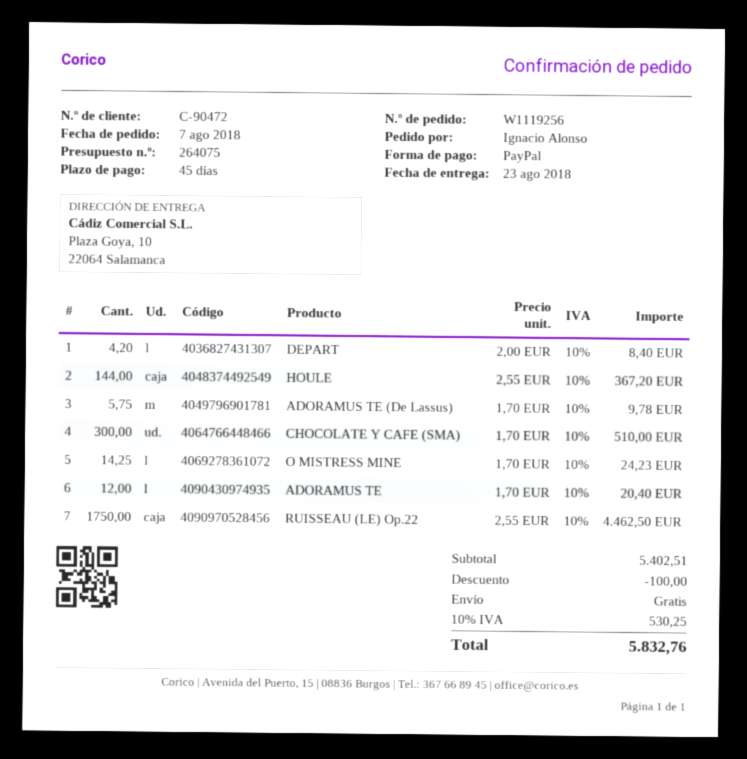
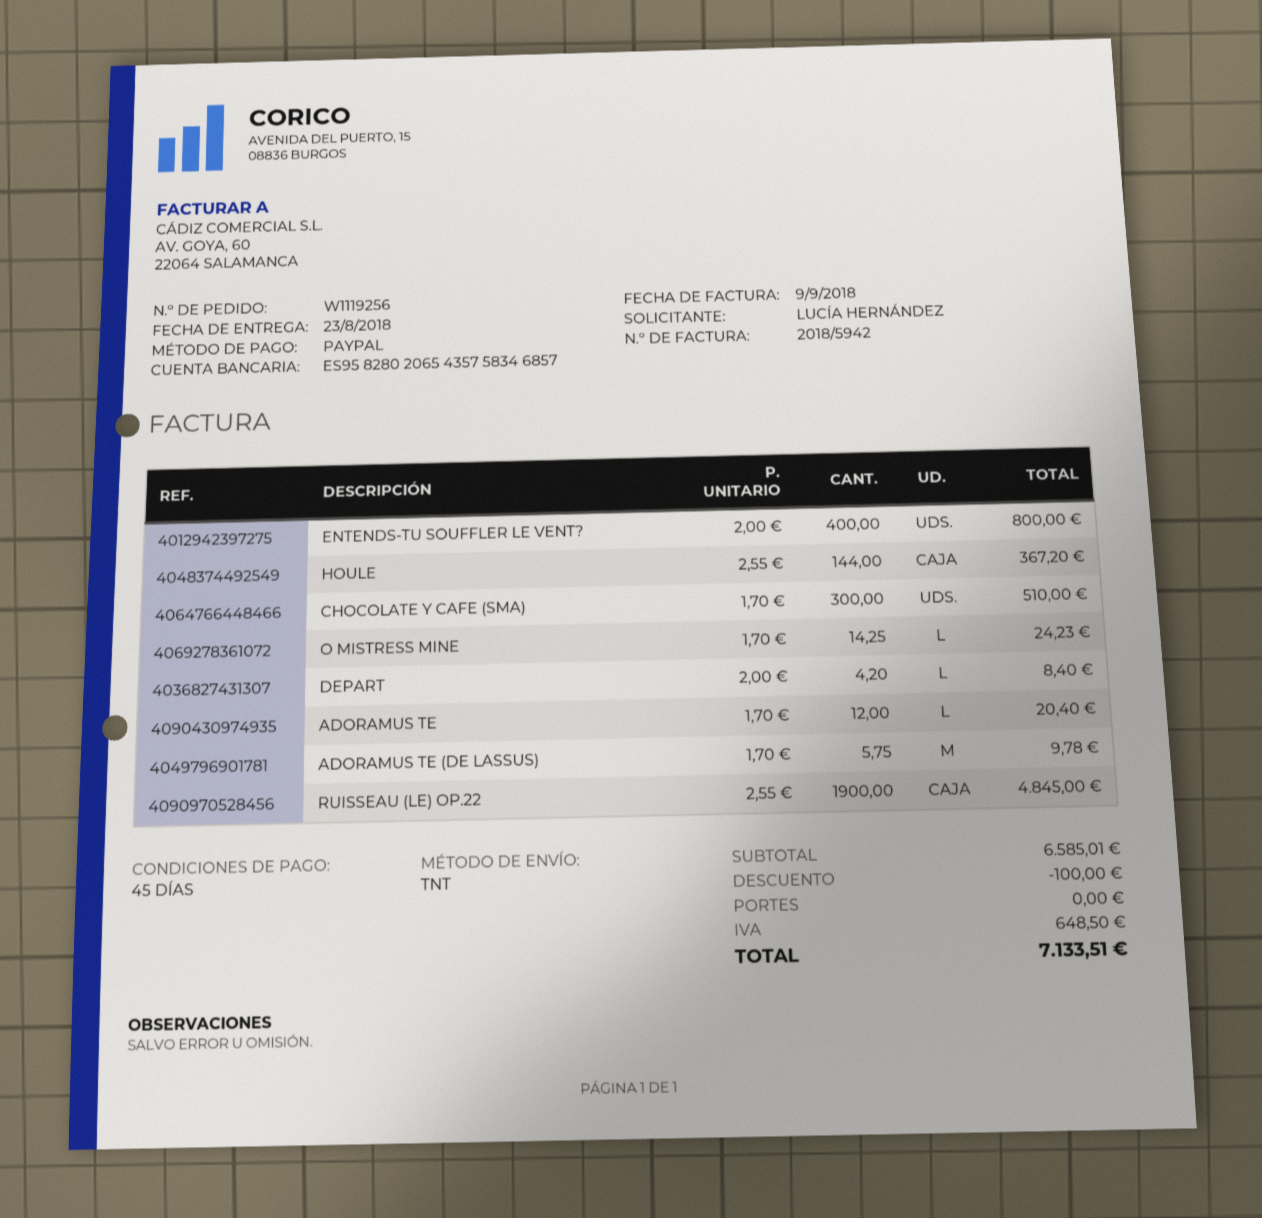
ordered by: Ignacio Alonso -> LUCÍA HERNÁNDEZ
RUISSEAU (LE) Op.22: 1750 x 2.55 = 4462.50 -> 1900 x 2.55 = 4845.00
ENTENDS-TU SOUFFLER LE VENT?: none -> 400 x 2.00 = 800.00
subtotal: 5402.51 -> 6585.01
tax: 530.25 -> 648.50
total: 5832.76 -> 7133.51

